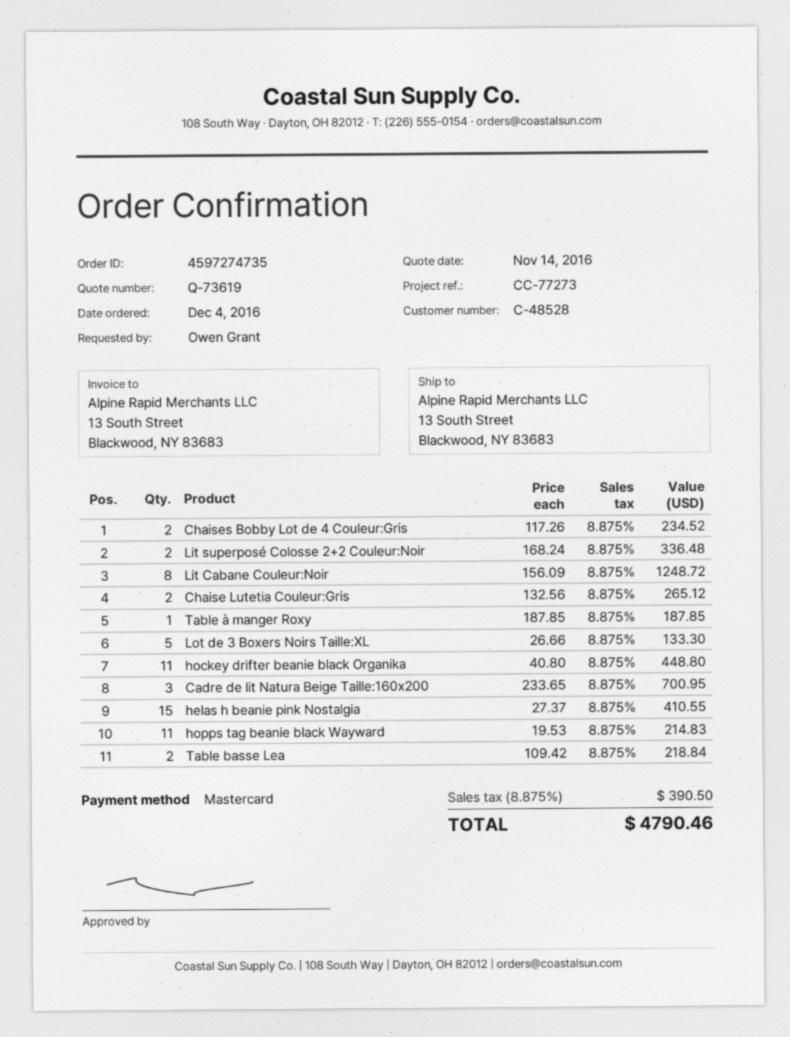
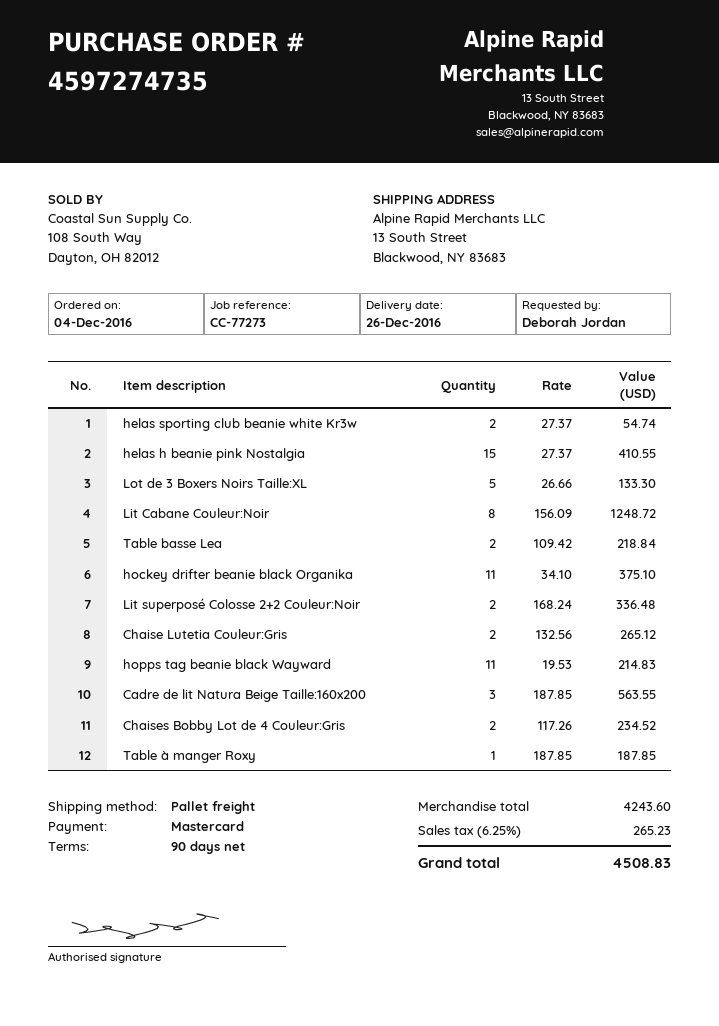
ordered by: Owen Grant -> Deborah Jordan
hockey drifter beanie black Organika: 11 x 40.80 = 448.80 -> 11 x 34.10 = 375.10
Cadre de lit Natura Beige Taille:160x200: 3 x 233.65 = 700.95 -> 3 x 187.85 = 563.55
helas sporting club beanie white Kr3w: none -> 2 x 27.37 = 54.74
tax: 8.875% = 390.50 -> 6.25% = 265.23
total: 4790.46 -> 4508.83

